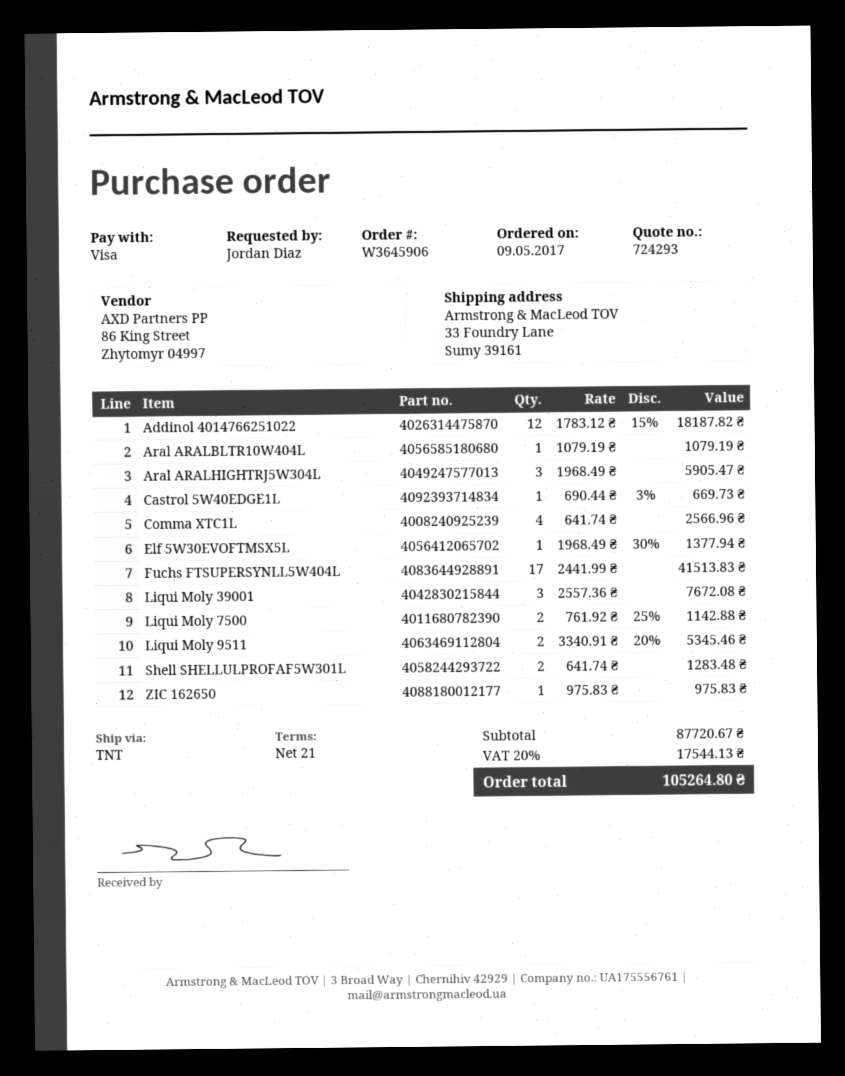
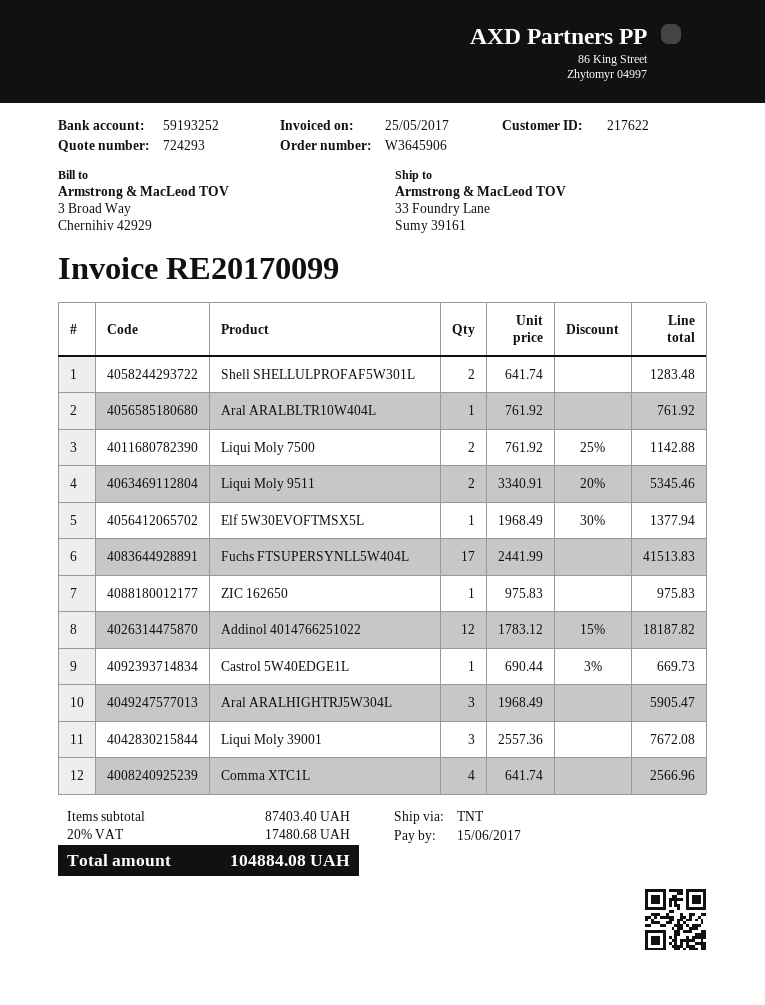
Aral ARALBLTR10W404L: 1 x 1079.19 = 1079.19 -> 1 x 761.92 = 761.92
subtotal: 87720.67 -> 87403.40
tax: 20% = 17544.13 -> 20% = 17480.68
total: 105264.80 -> 104884.08

